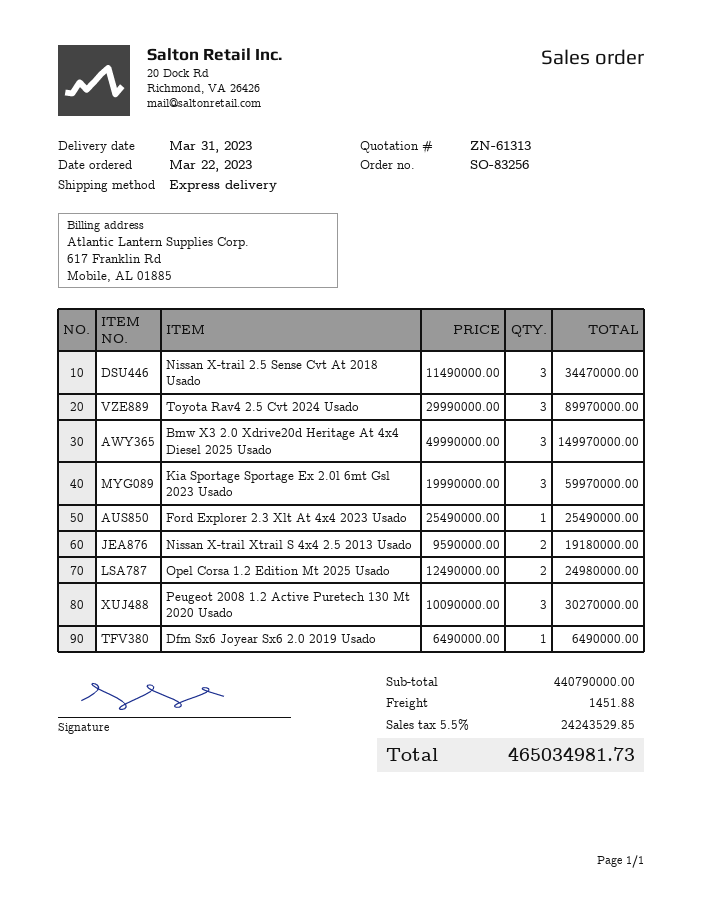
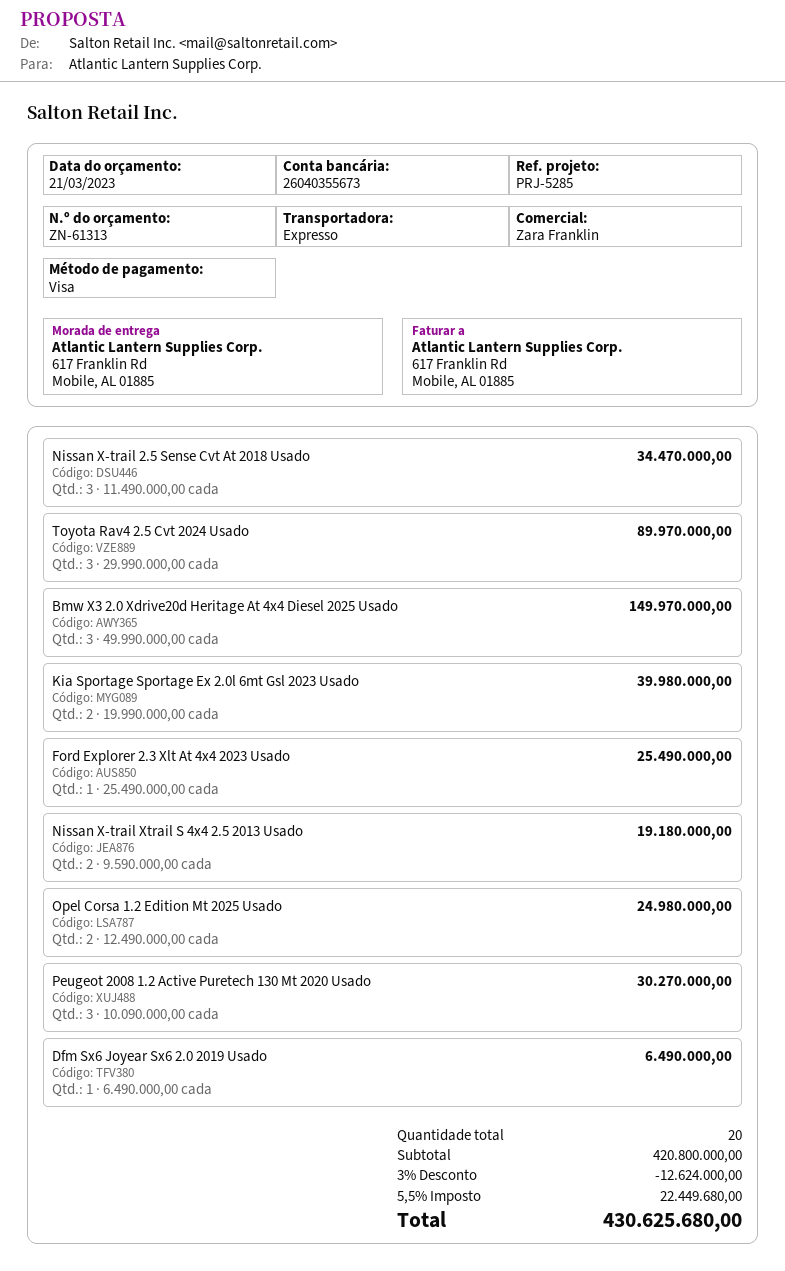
Kia Sportage Sportage Ex 2.0l 6mt Gsl 2023 Usado: 3 x 19990000.00 = 59970000.00 -> 2 x 19990000.00 = 39980000.00
subtotal: 440790000.00 -> 420800000.00
discount: none -> 3% = 12624000.00
shipping: 1451.88 -> none
tax: 5.5% = 24243529.85 -> 5.5% = 22449680.00
total: 465034981.73 -> 430625680.00

